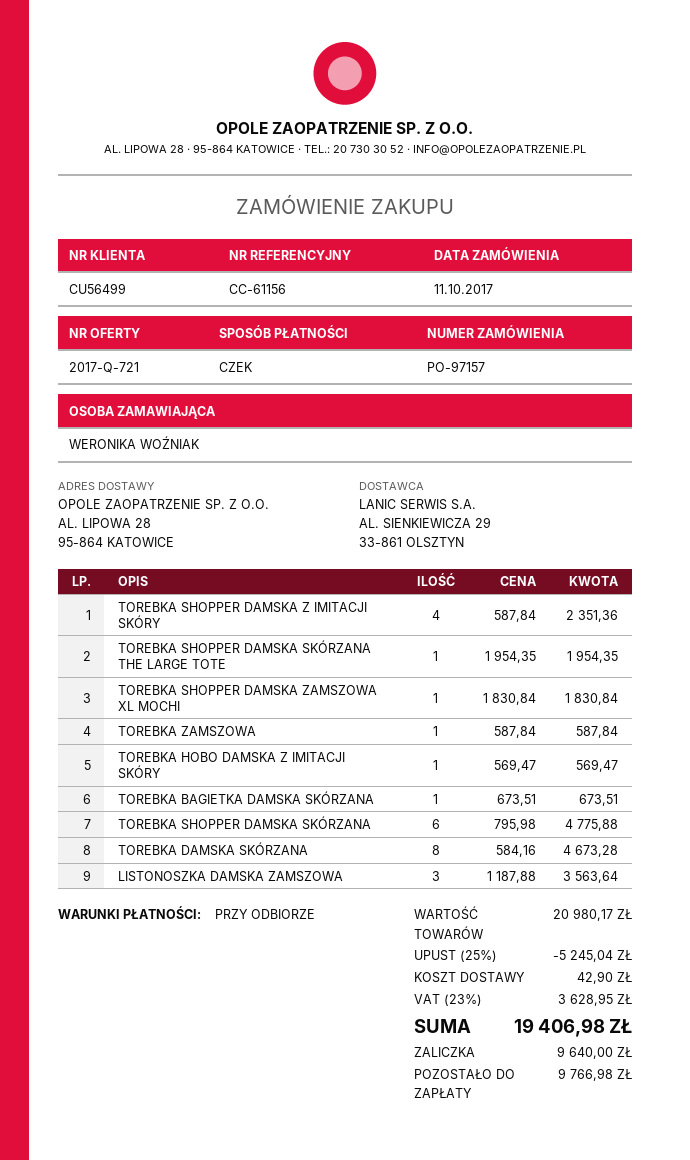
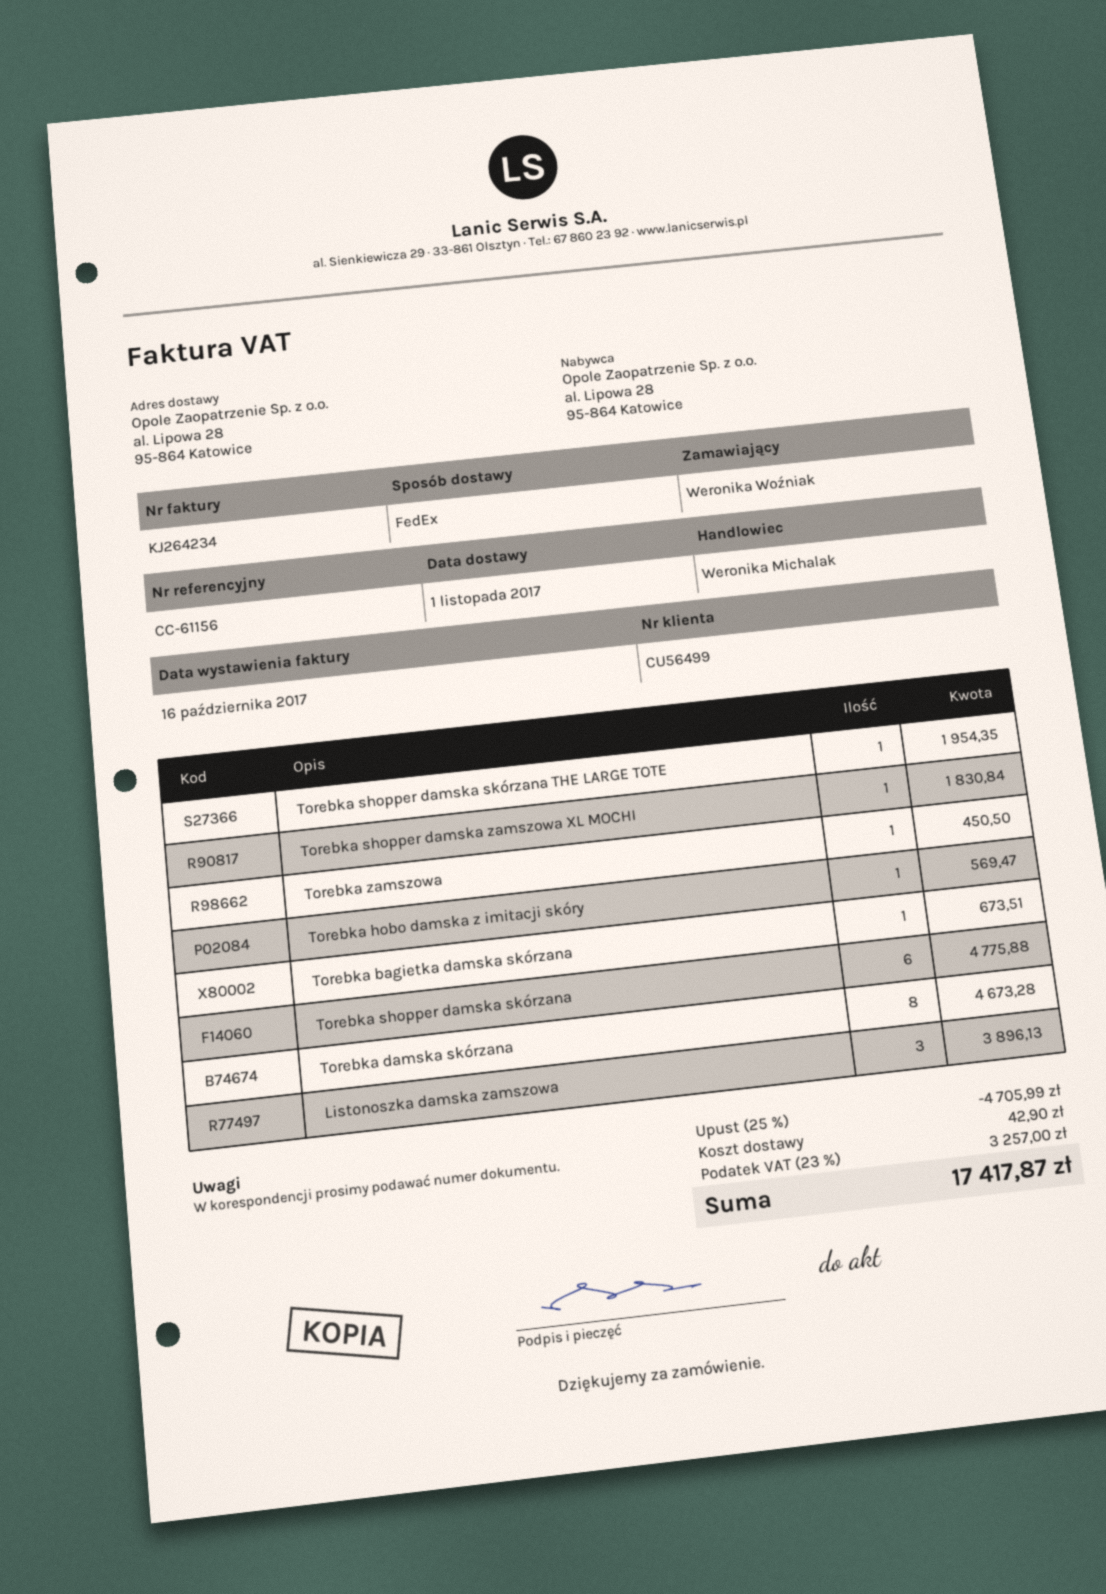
TOREBKA SHOPPER DAMSKA Z IMITACJI SKÓRY: 4 for 2351.36 -> none
TOREBKA ZAMSZOWA: 1 for 587.84 -> 1 for 450.50
LISTONOSZKA DAMSKA ZAMSZOWA: 3 for 3563.64 -> 3 for 3896.13
discount: 25% = 5245.04 -> 25% = 4705.99
tax: 23% = 3628.95 -> 23% = 3257.00
total: 19406.98 -> 17417.87

